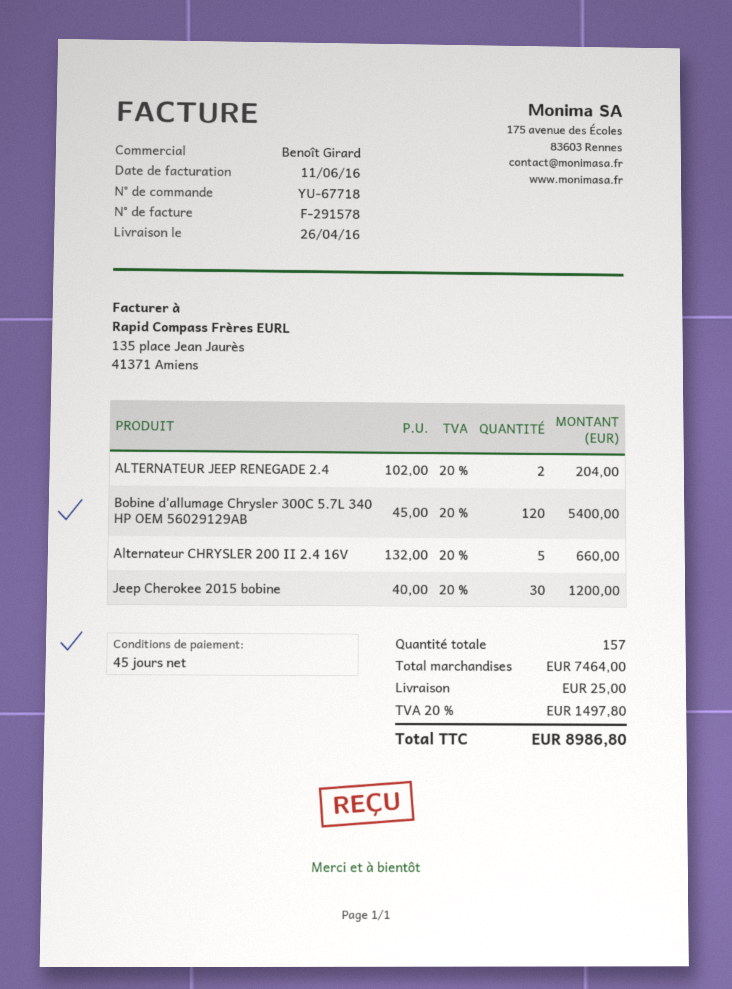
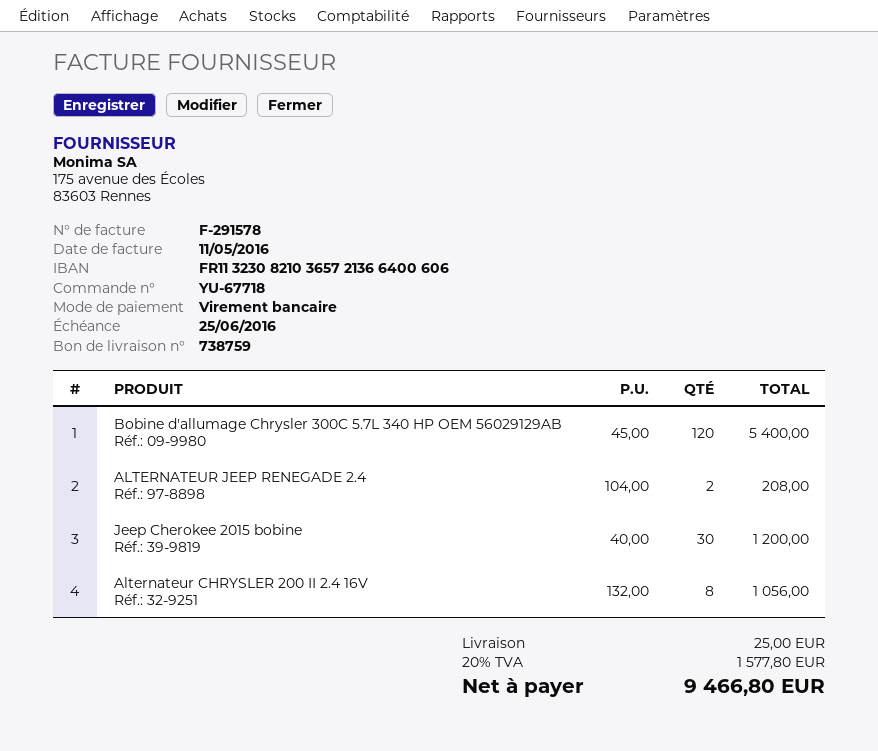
invoice date: 2016-06-11 -> 2016-05-11
ALTERNATEUR JEEP RENEGADE 2.4: 2 x 102.00 = 204.00 -> 2 x 104.00 = 208.00
Alternateur CHRYSLER 200 II 2.4 16V: 5 x 132.00 = 660.00 -> 8 x 132.00 = 1056.00
tax: 20% = 1497.80 -> 20% = 1577.80
total: 8986.80 -> 9466.80

